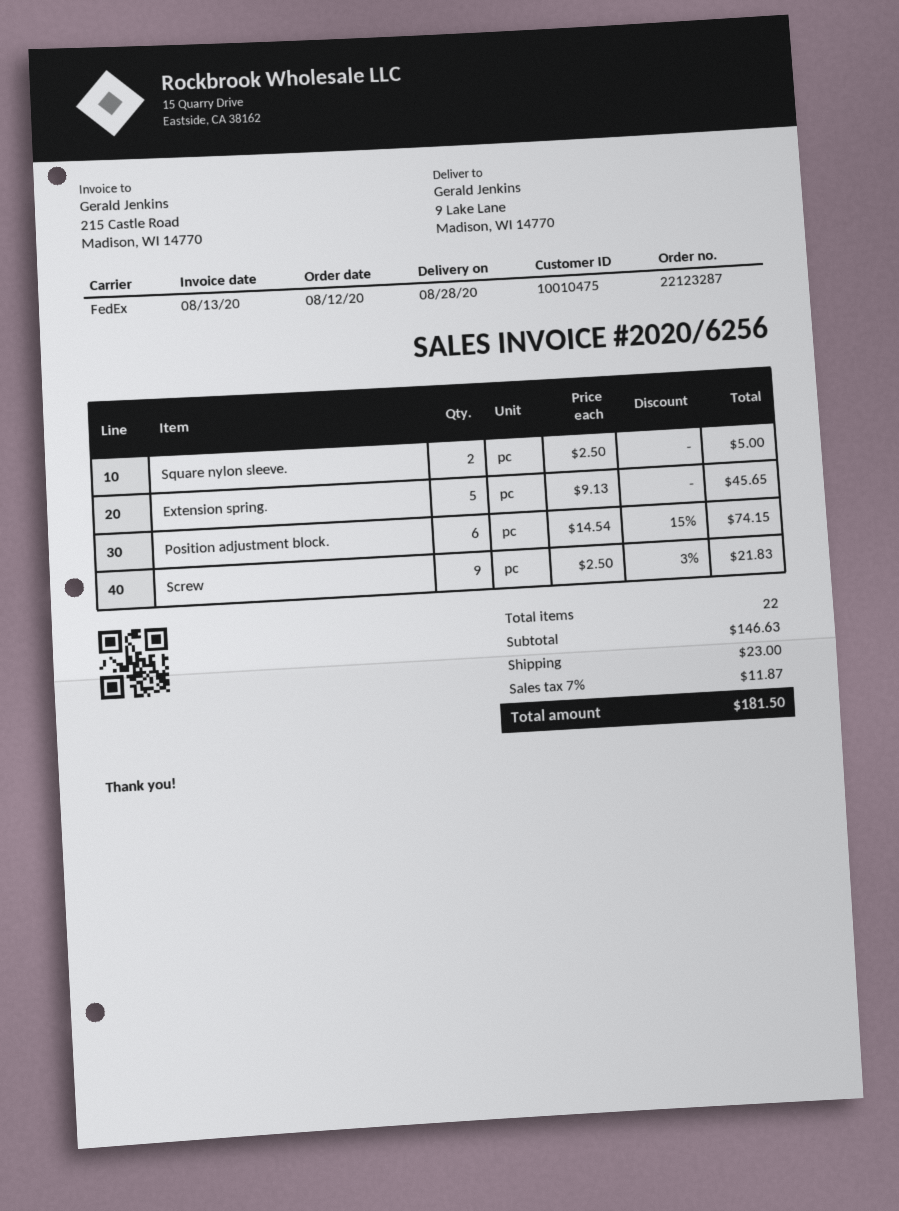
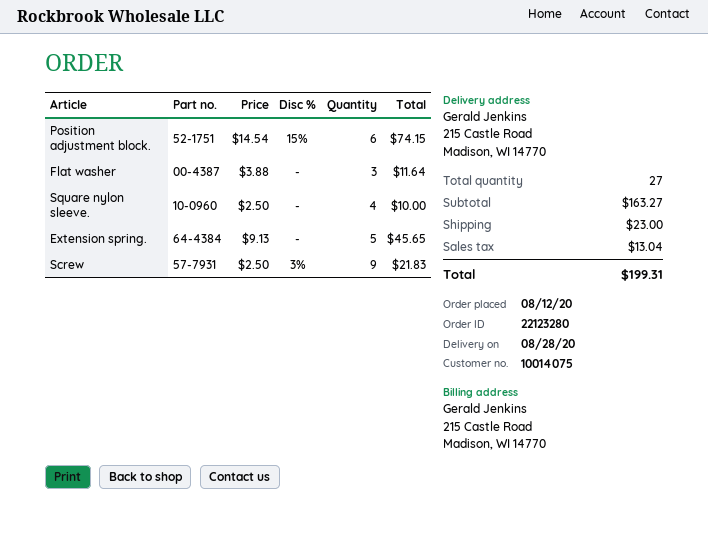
order number: 22123287 -> 22123280
customer number: 10010475 -> 10014075
ship to: 9 Lake Lane, Madison, WI 14770 -> 215 Castle Road, Madison, WI 14770
Square nylon sleeve.: 2 x 2.50 = 5.00 -> 4 x 2.50 = 10.00
Flat washer: none -> 3 x 3.88 = 11.64
total quantity: 22 -> 27
subtotal: 146.63 -> 163.27
tax: 11.87 -> 13.04
total: 181.50 -> 199.31

